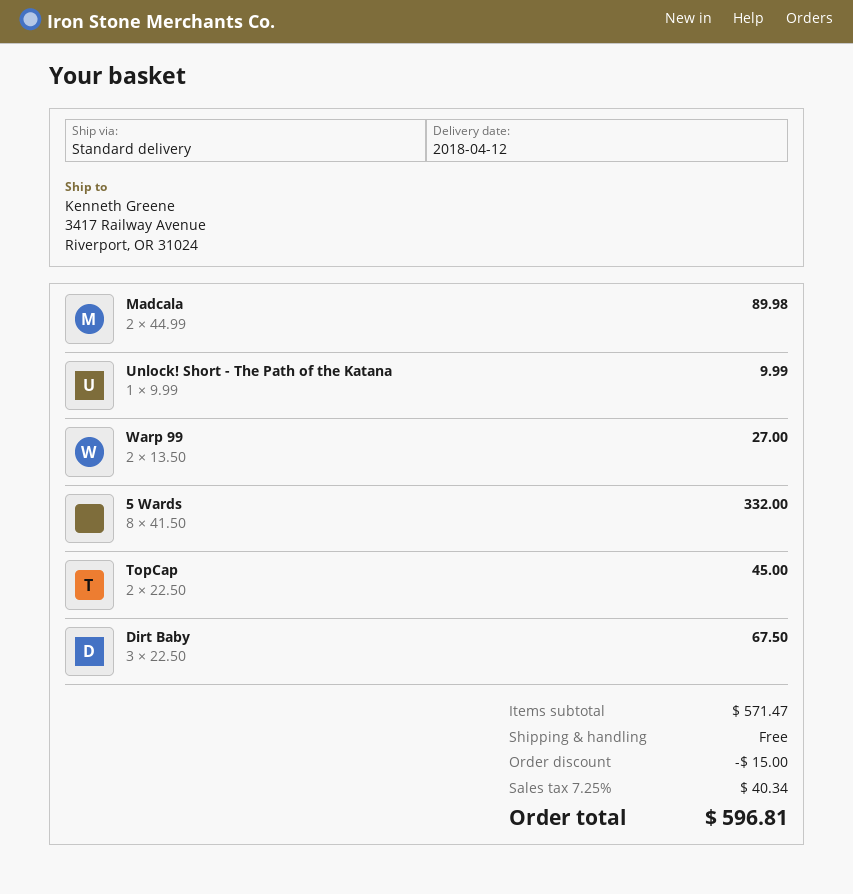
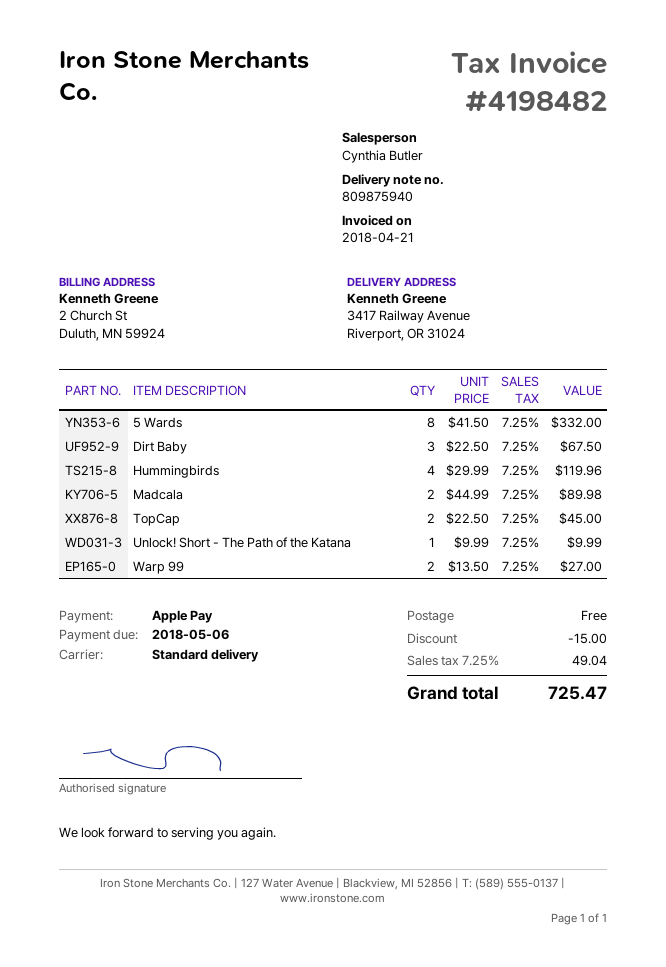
Hummingbirds: none -> 4 x 29.99 = 119.96
tax: 7.25% = 40.34 -> 7.25% = 49.04
total: 596.81 -> 725.47

